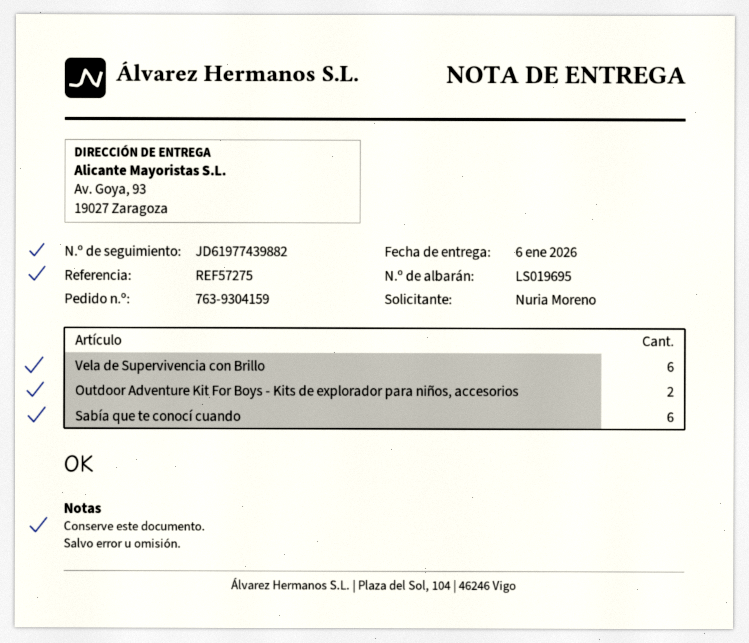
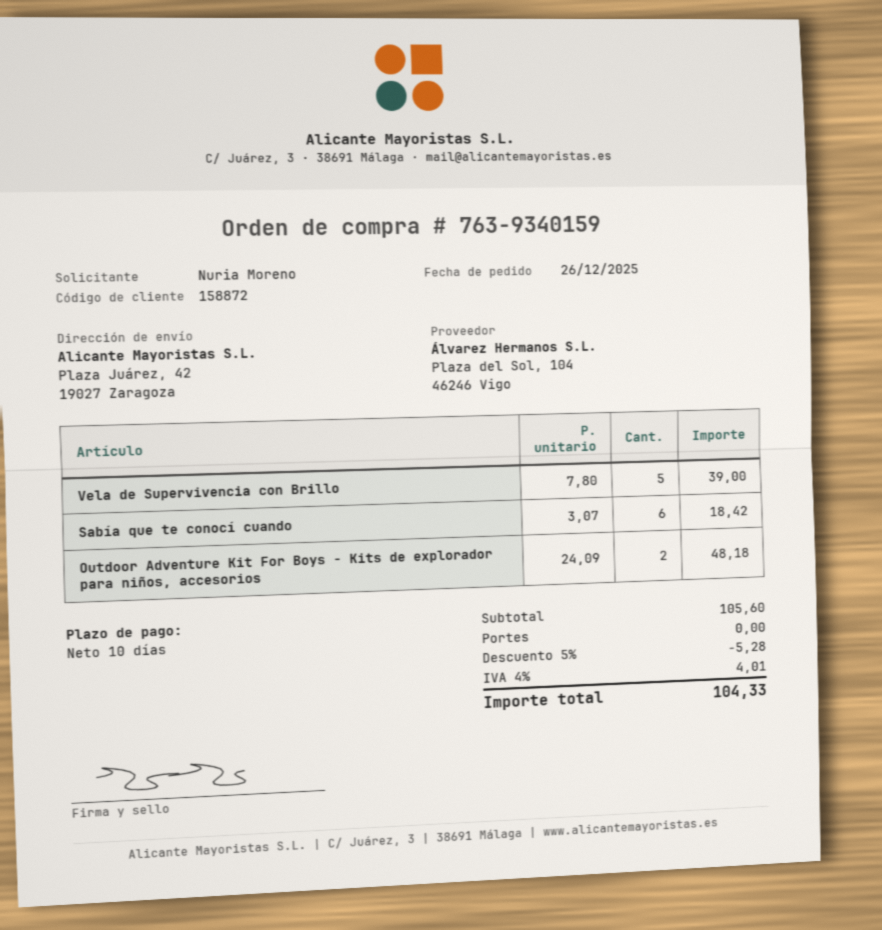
order number: 763-9304159 -> 763-9340159
ship to: Av. Goya, 93, 19027 Zaragoza -> Plaza Juárez, 42, 19027 Zaragoza
Vela de Supervivencia con Brillo: 6 -> 5

